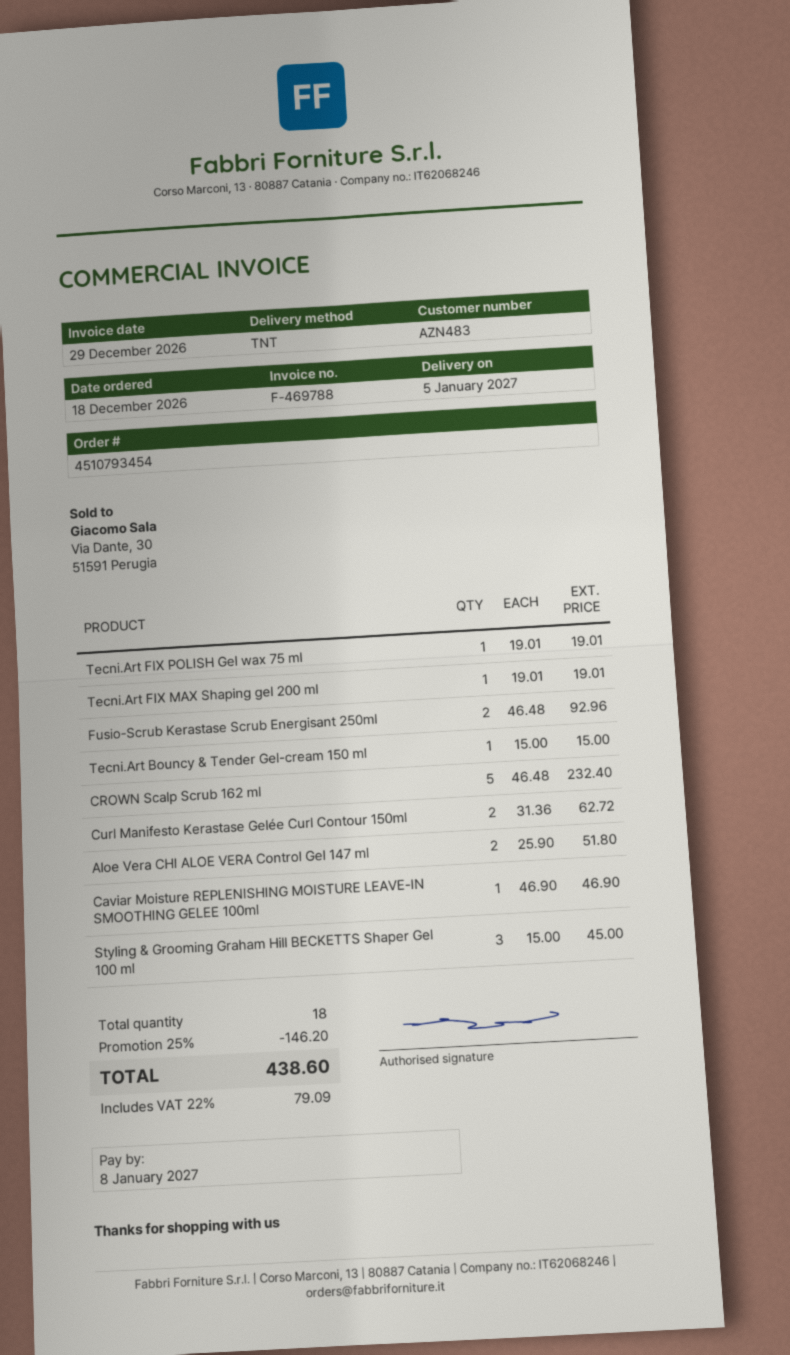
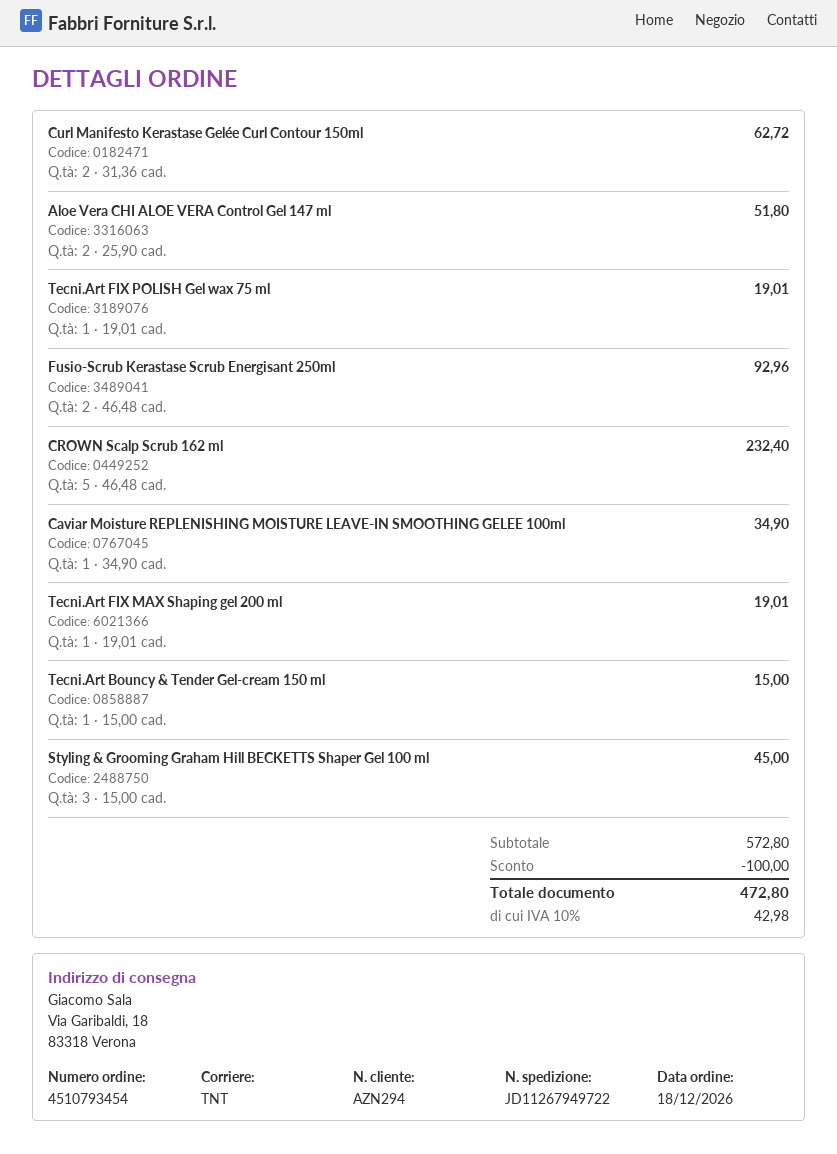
customer number: AZN483 -> AZN294
Caviar Moisture REPLENISHING MOISTURE LEAVE-IN SMOOTHING GELEE 100ml: 1 x 46.90 = 46.90 -> 1 x 34.90 = 34.90
discount: 146.20 -> 100.00
tax: 22% = 79.09 -> 10% = 42.98
total: 438.60 -> 472.80

